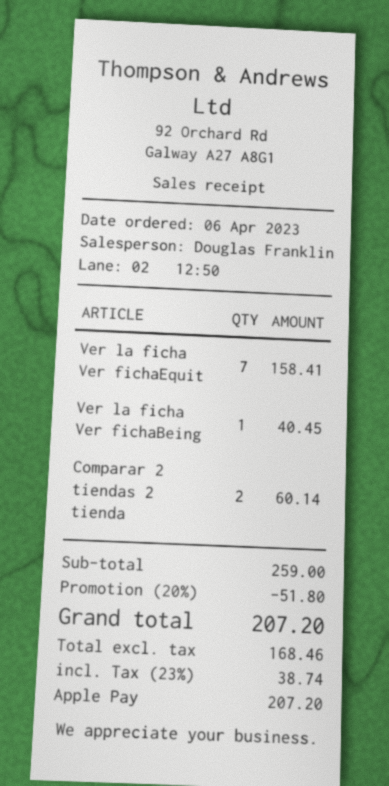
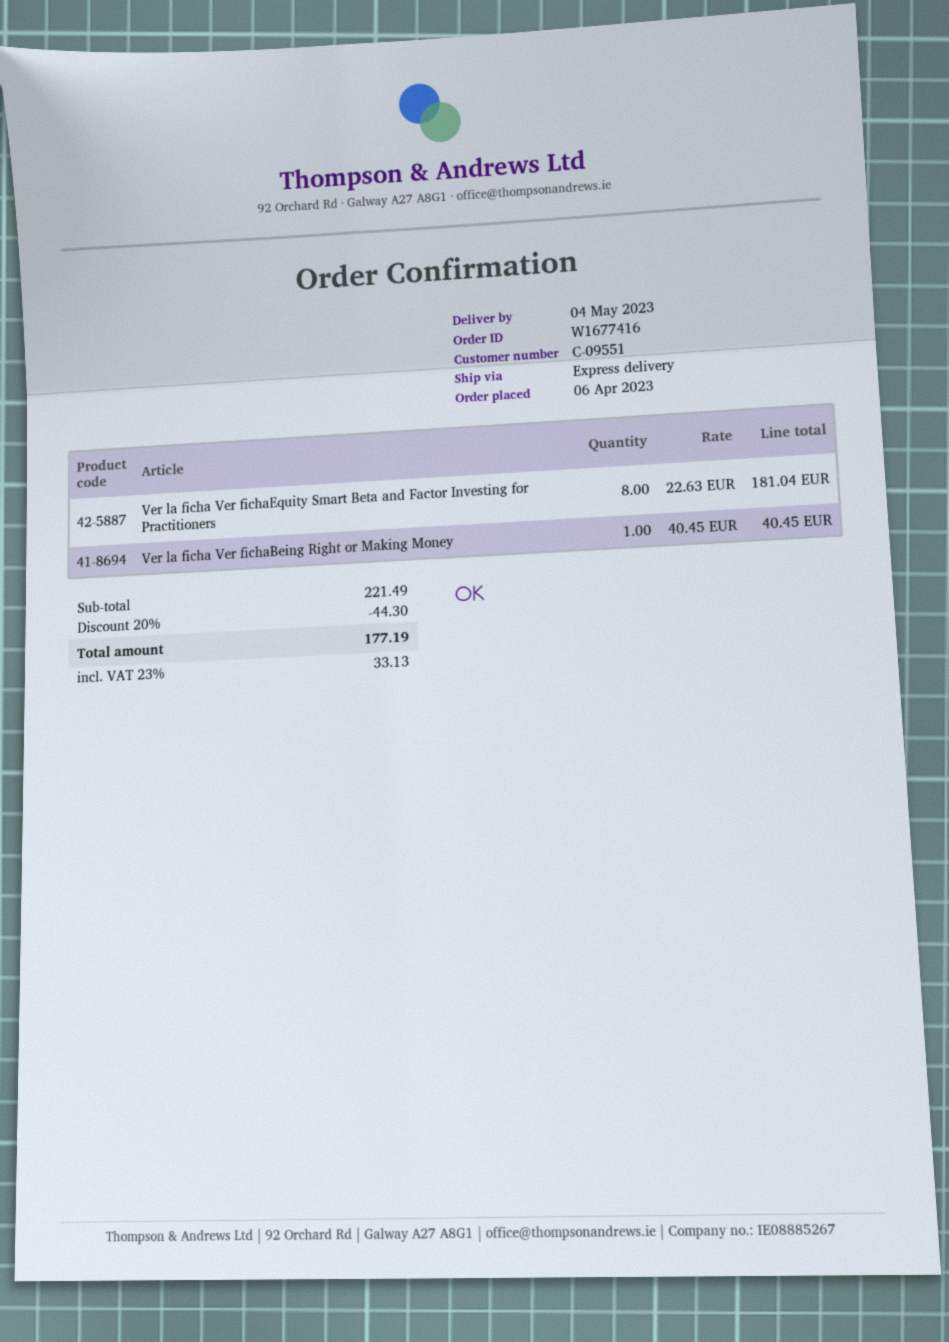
Ver la ficha Ver fichaEquit: 7 for 158.41 -> 8 for 181.04
Comparar 2 tiendas 2 tienda: 2 for 60.14 -> none
subtotal: 259.00 -> 221.49
discount: 20% = 51.80 -> 20% = 44.30
tax: 23% = 38.74 -> 23% = 33.13
total: 207.20 -> 177.19

